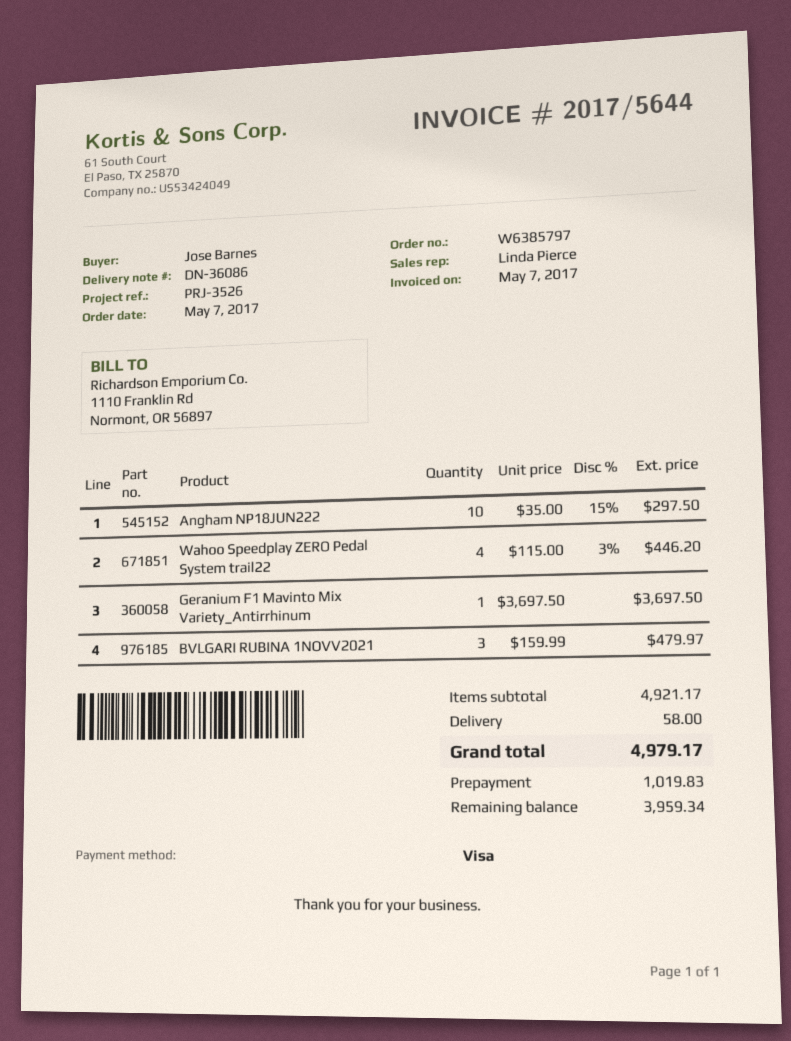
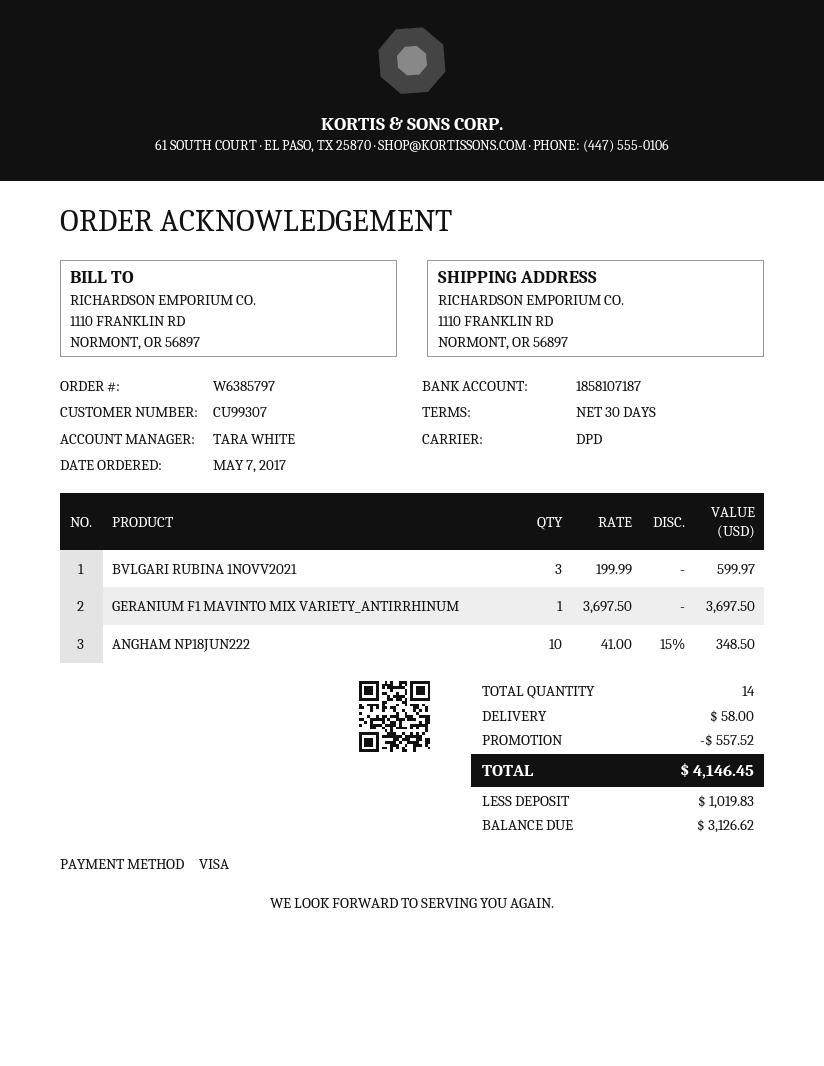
sales rep: Linda Pierce -> TARA WHITE
Angham NP18JUN222: 10 x 35.00 - 15% = 297.50 -> 10 x 41.00 - 15% = 348.50
Wahoo Speedplay ZERO Pedal System trail22: 4 x 115.00 - 3% = 446.20 -> none
BVLGARI RUBINA 1NOVV2021: 3 x 159.99 = 479.97 -> 3 x 199.99 = 599.97
discount: none -> 557.52
total: 4979.17 -> 4146.45
balance: 3959.34 -> 3126.62

